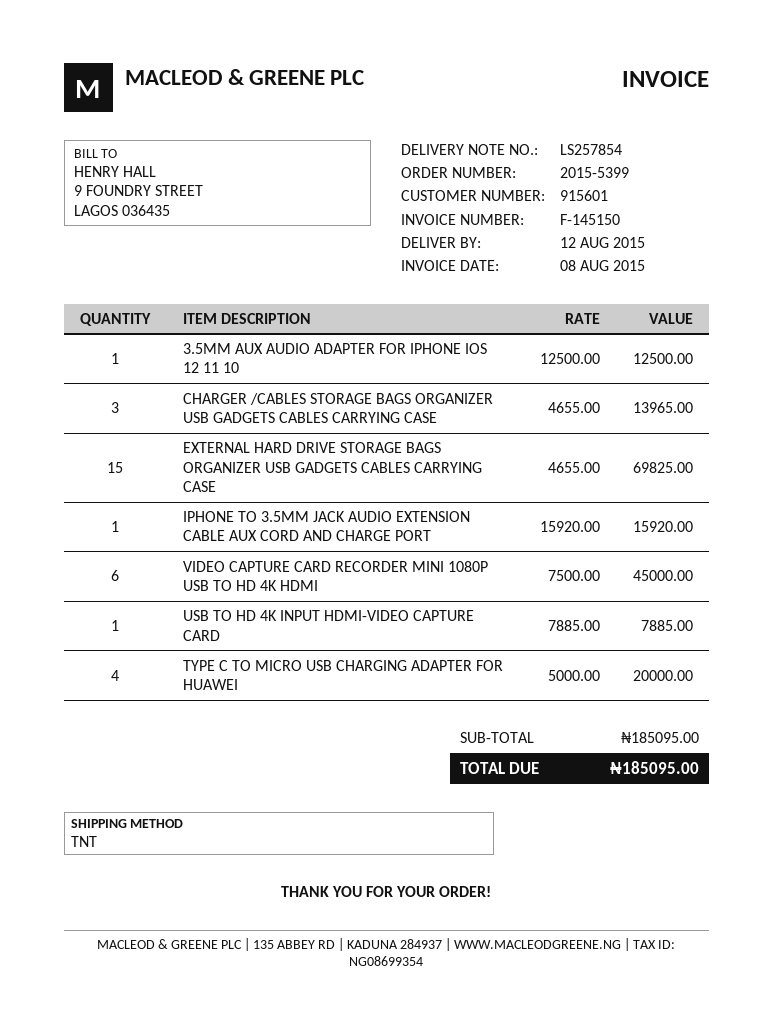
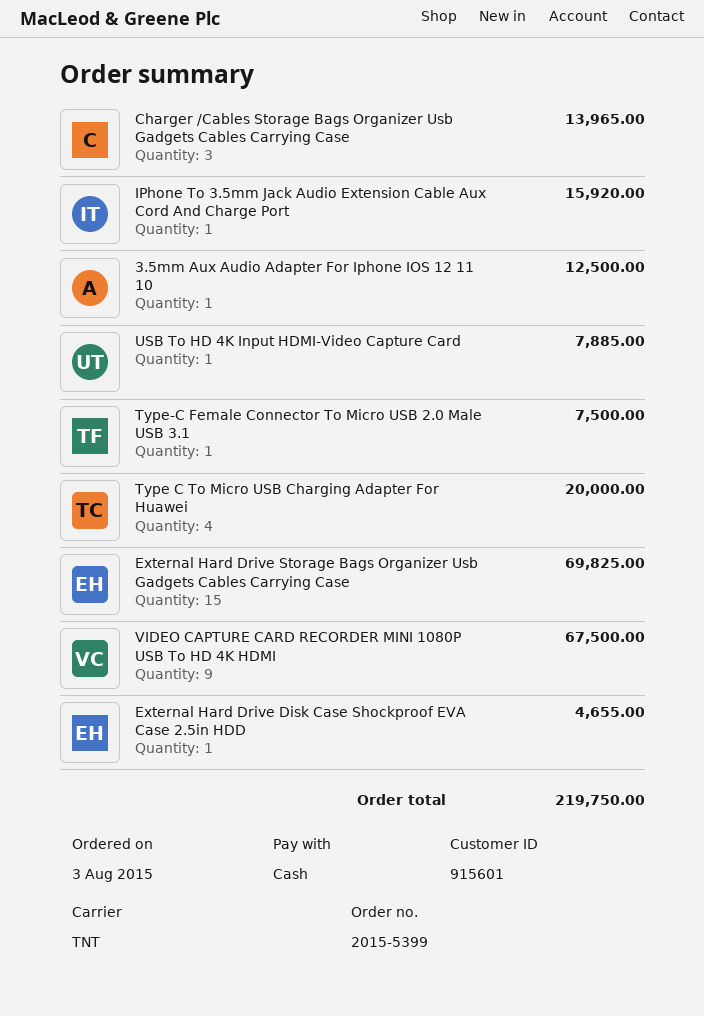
VIDEO CAPTURE CARD RECORDER MINI 1080P USB TO HD 4K HDMI: 6 for 45000.00 -> 9 for 67500.00
Type-C Female Connector To Micro USB 2.0 Male USB 3.1: none -> 1 for 7500.00
External Hard Drive Disk Case Shockproof EVA Case 2.5in HDD: none -> 1 for 4655.00
total: 185095.00 -> 219750.00

